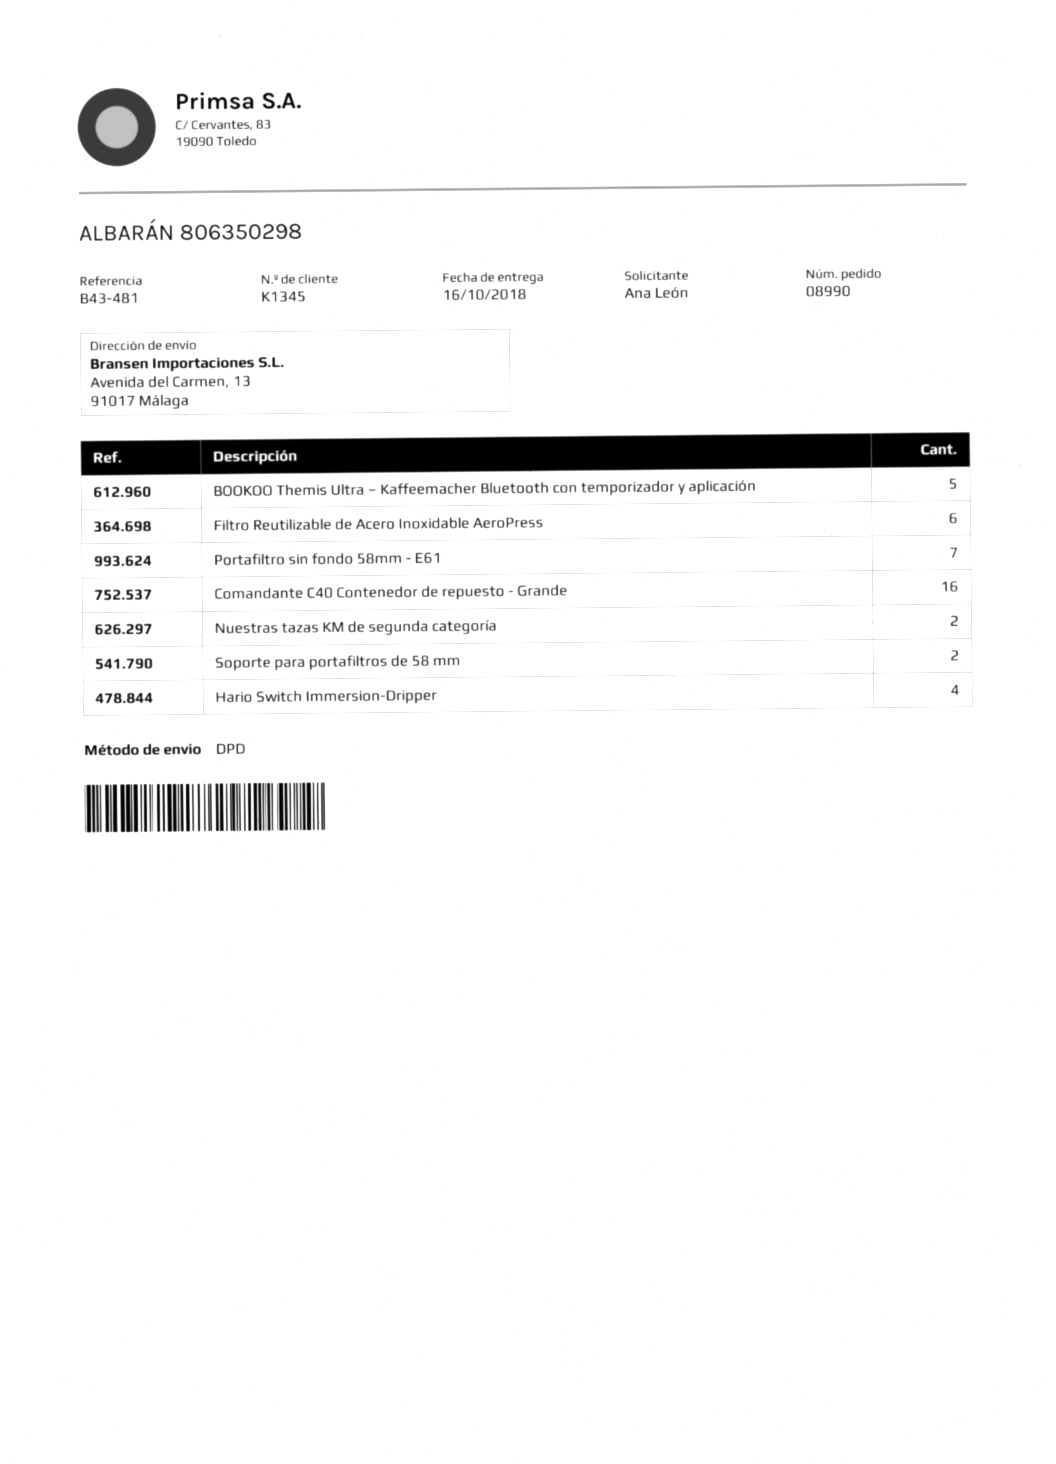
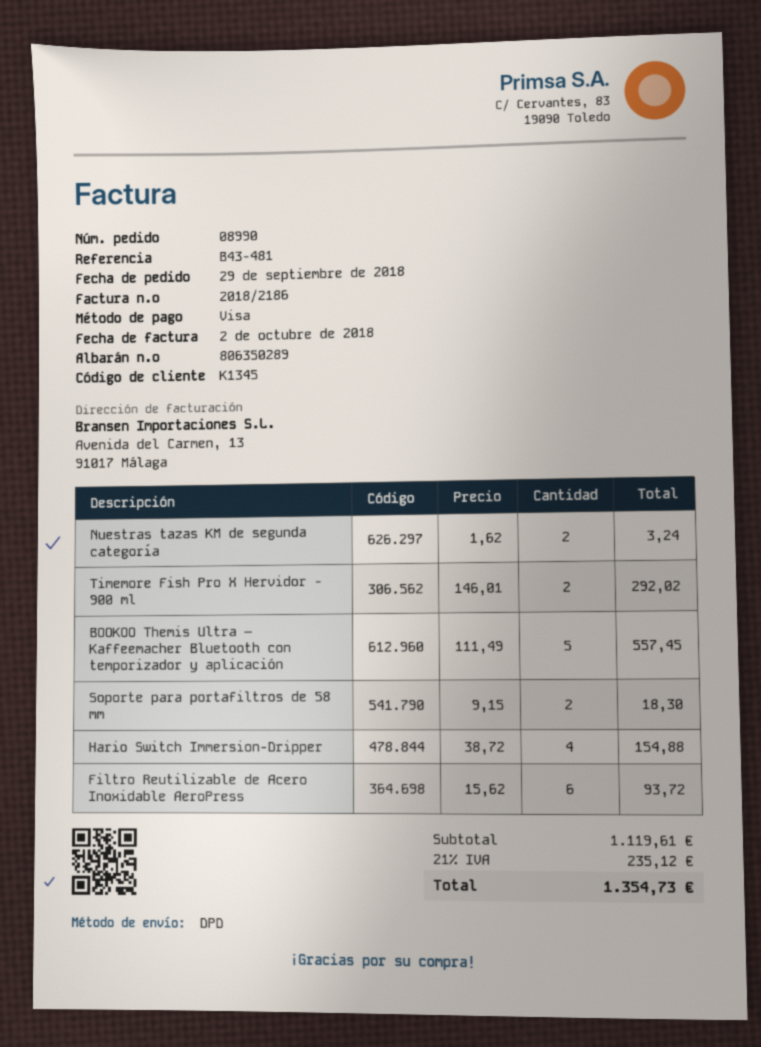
delivery note number: 806350298 -> 806350289
Portafiltro sin fondo 58mm - E61: 7 -> none
Comandante C40 Contenedor de repuesto - Grande: 16 -> none
Timemore Fish Pro X Hervidor - 900 ml: none -> 2

